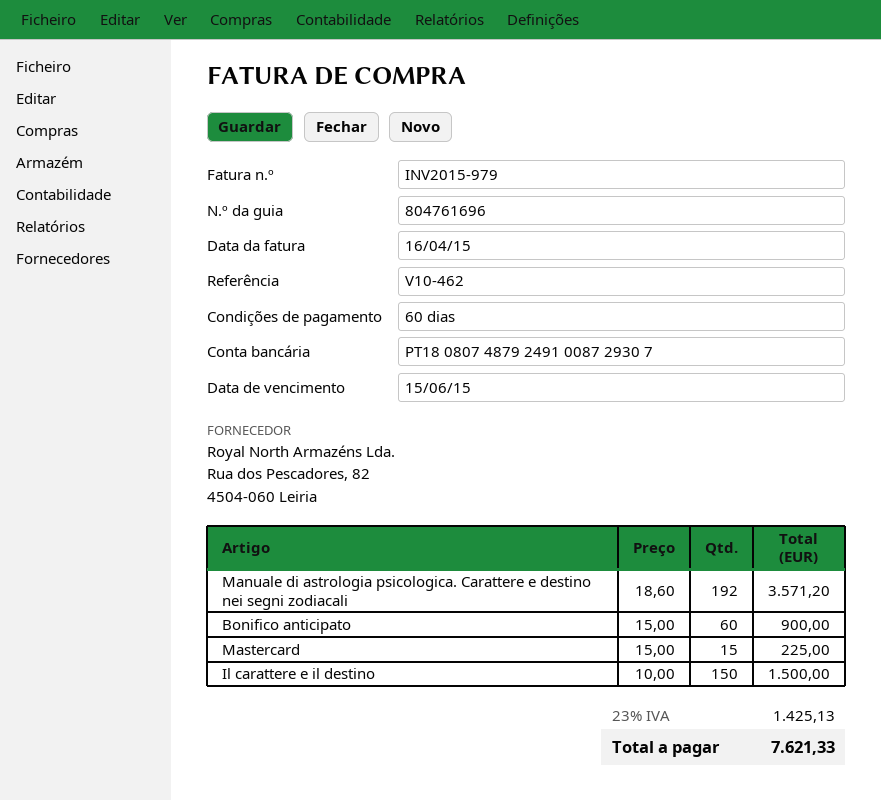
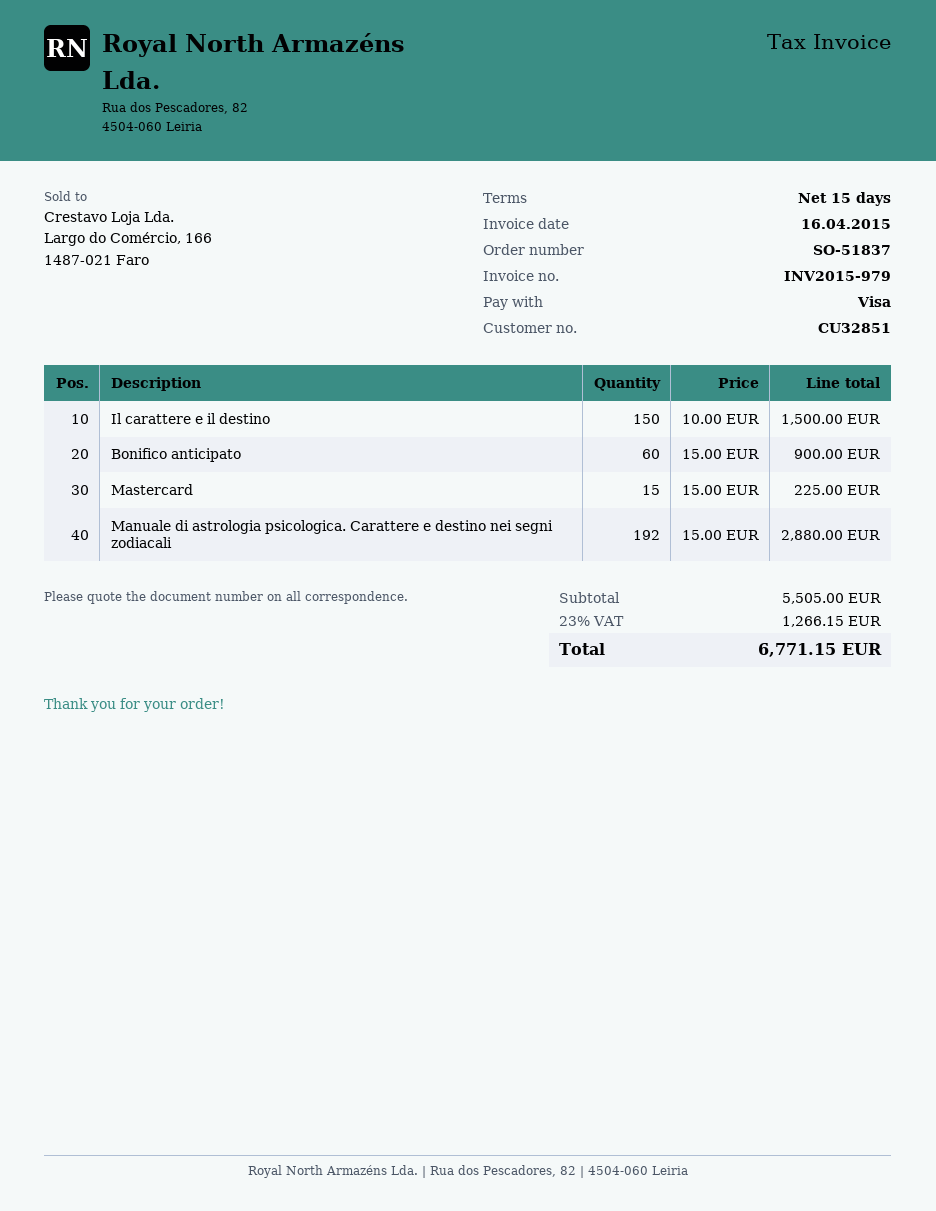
payment terms: 60 days -> 15 days
Manuale di astrologia psicologica. Carattere e destino nei segni zodiacali: 192 x 18.60 = 3571.20 -> 192 x 15.00 = 2880.00
tax: 23% = 1425.13 -> 23% = 1266.15
total: 7621.33 -> 6771.15

